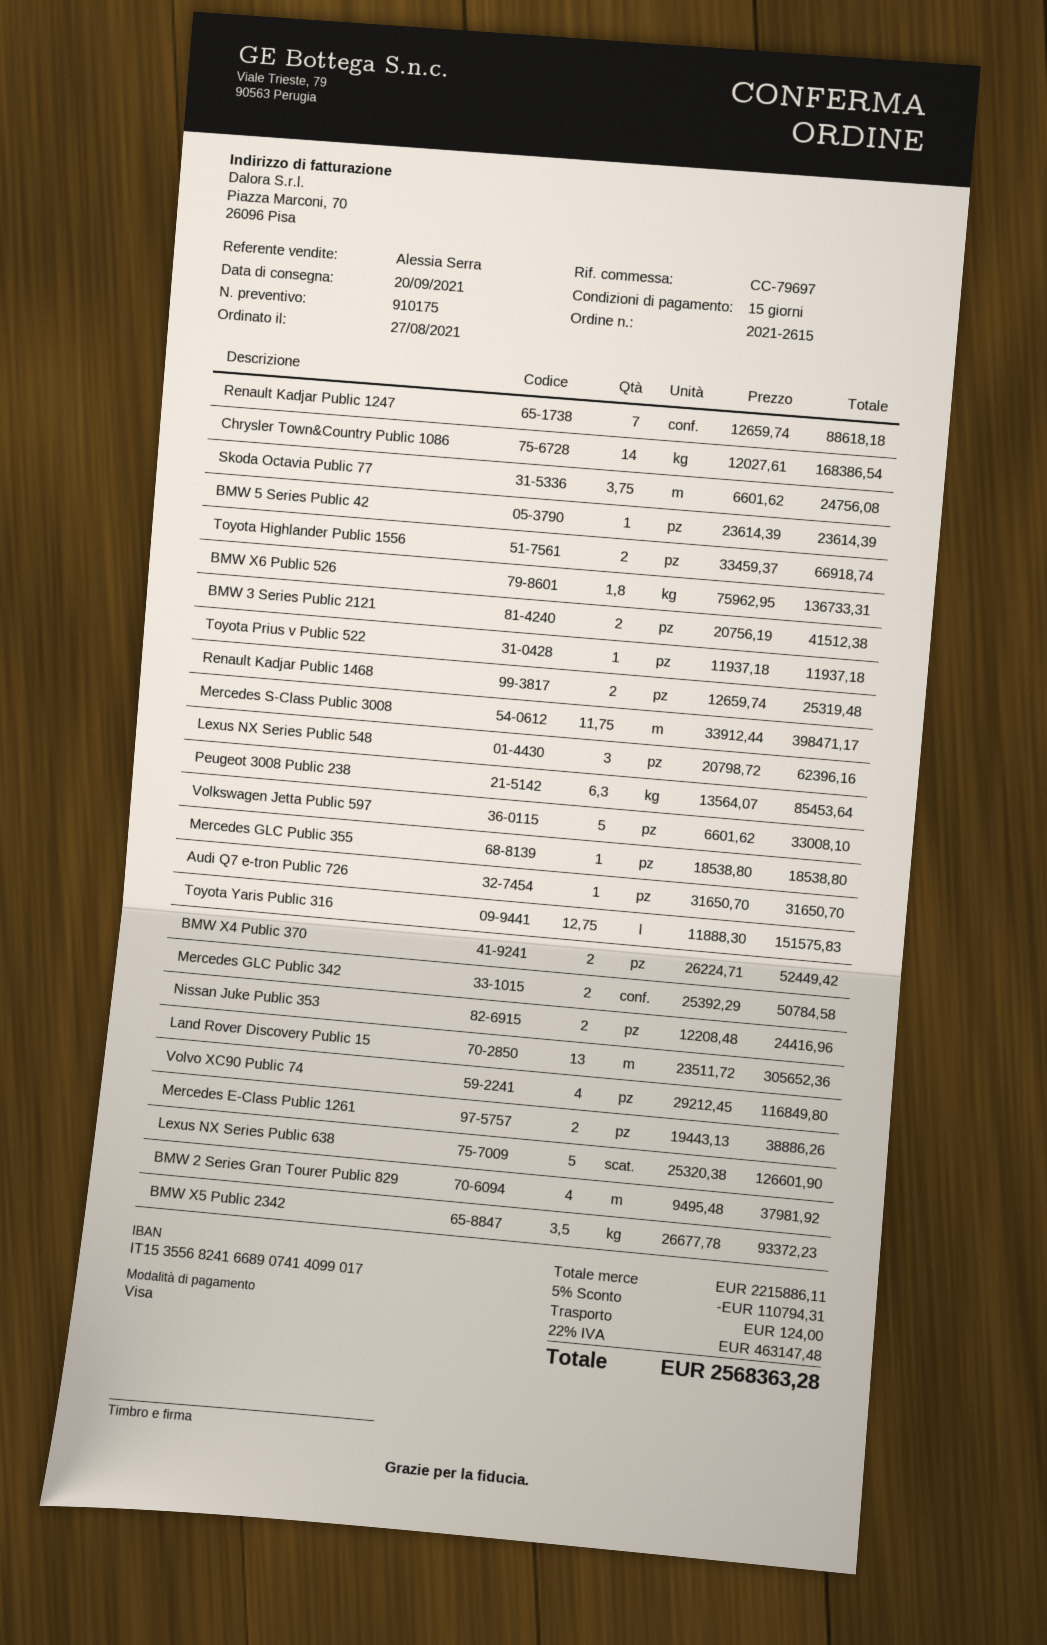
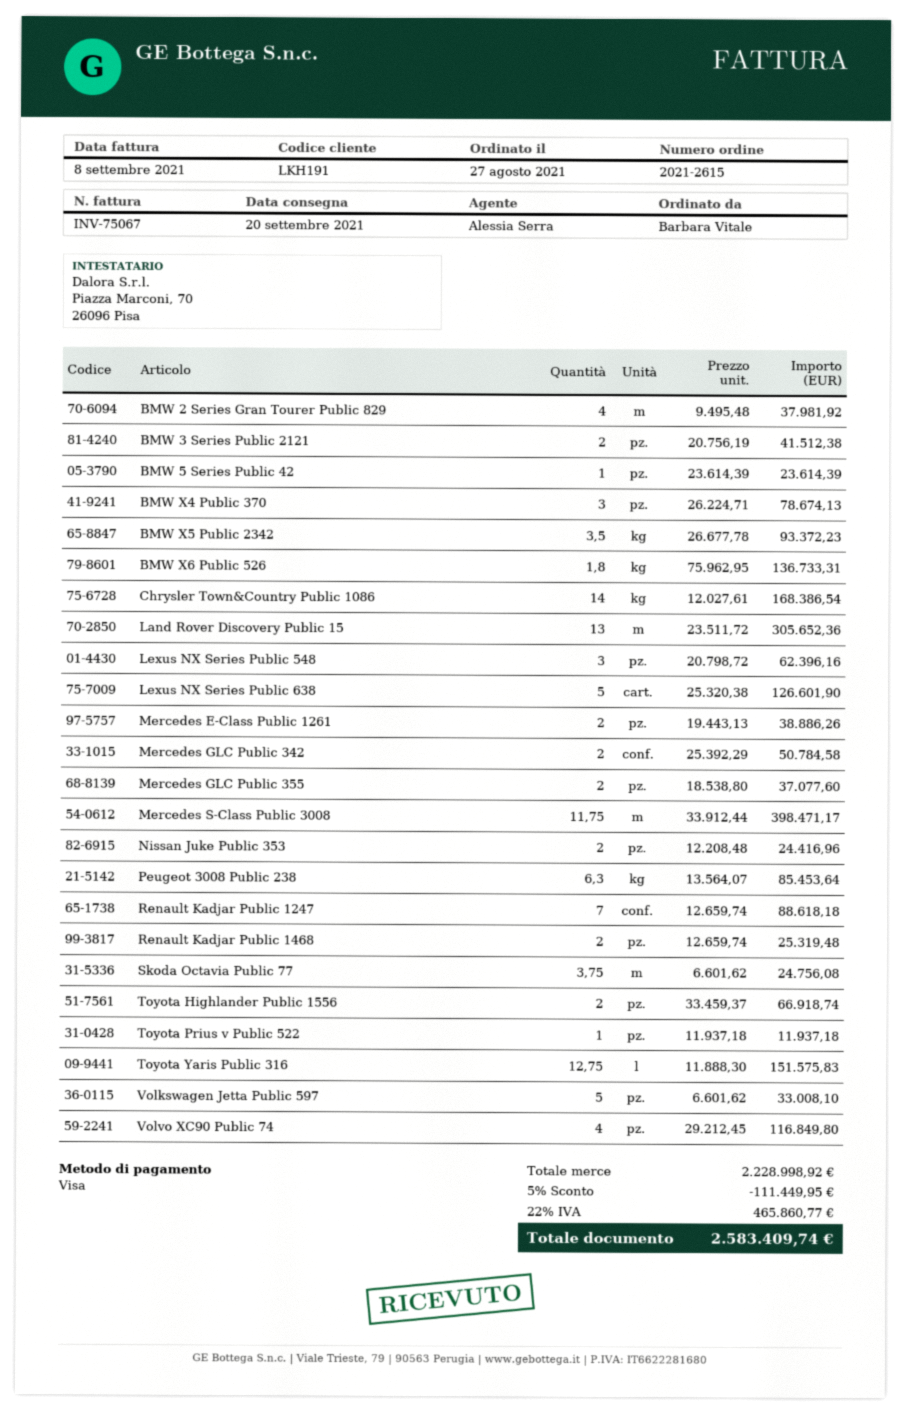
Mercedes GLC Public 355: 1 x 18538.80 = 18538.80 -> 2 x 18538.80 = 37077.60
Audi Q7 e-tron Public 726: 1 x 31650.70 = 31650.70 -> none
BMW X4 Public 370: 2 x 26224.71 = 52449.42 -> 3 x 26224.71 = 78674.13
subtotal: 2215886.11 -> 2228998.92
discount: 5% = 110794.31 -> 5% = 111449.95
shipping: 124.00 -> none
tax: 22% = 463147.48 -> 22% = 465860.77
total: 2568363.28 -> 2583409.74

